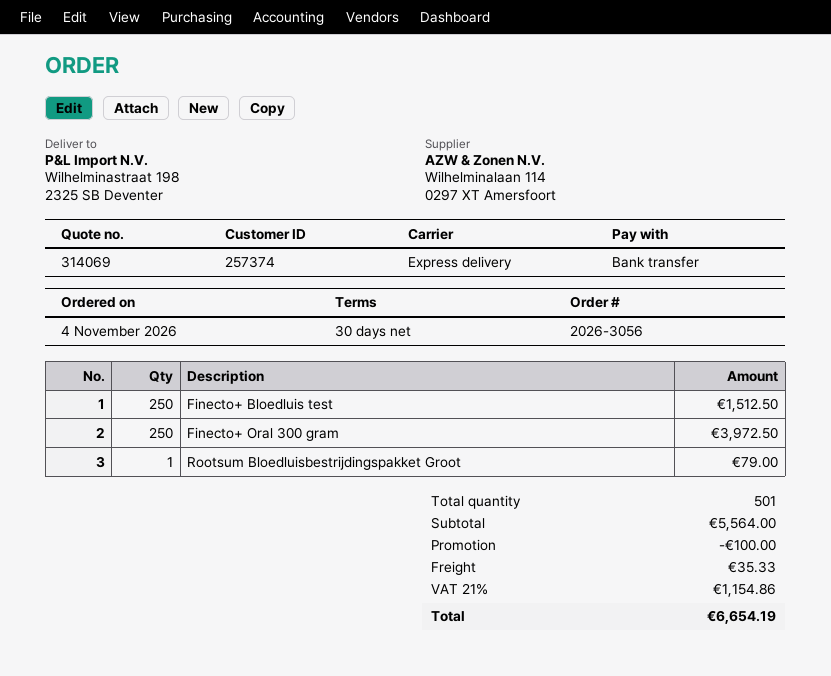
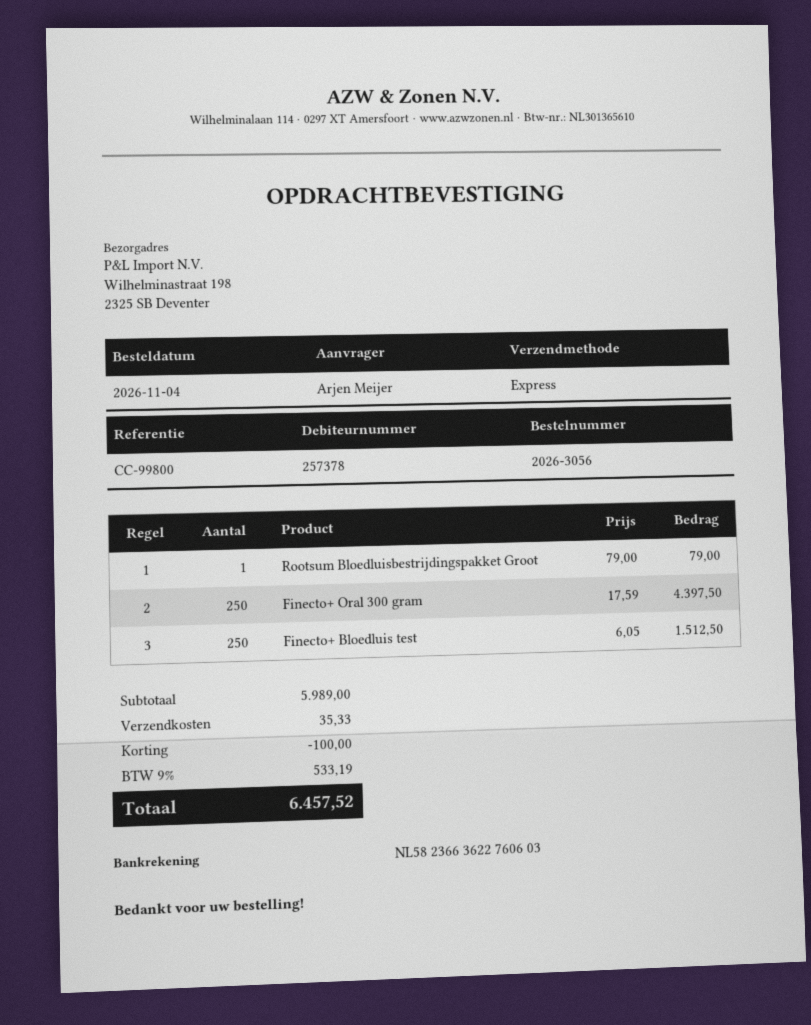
customer number: 257374 -> 257378
Finecto+ Oral 300 gram: 250 for 3972.50 -> 250 for 4397.50
subtotal: 5564.00 -> 5989.00
tax: 21% = 1154.86 -> 9% = 533.19
total: 6654.19 -> 6457.52

